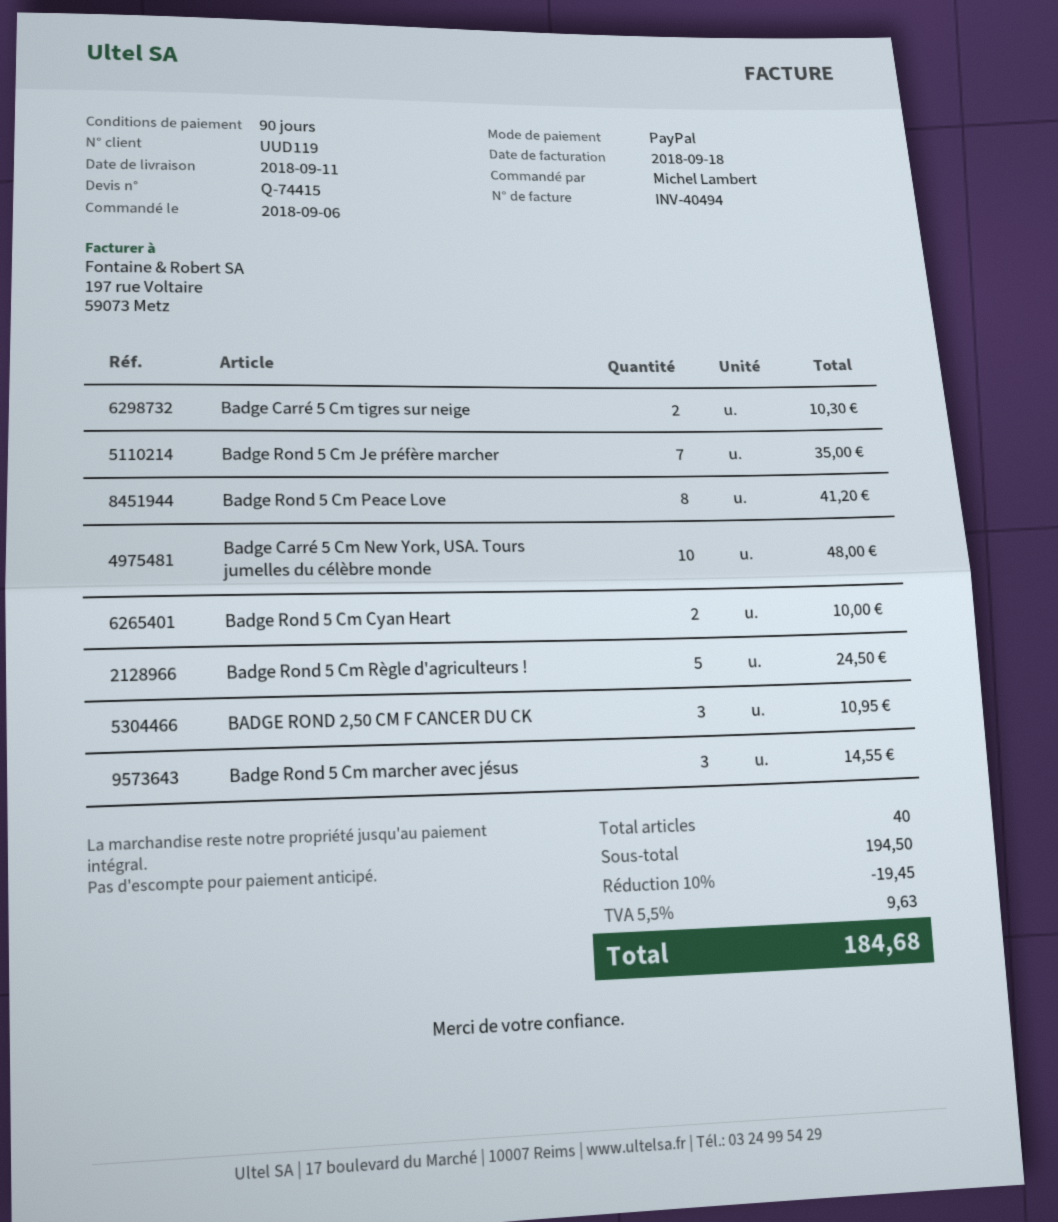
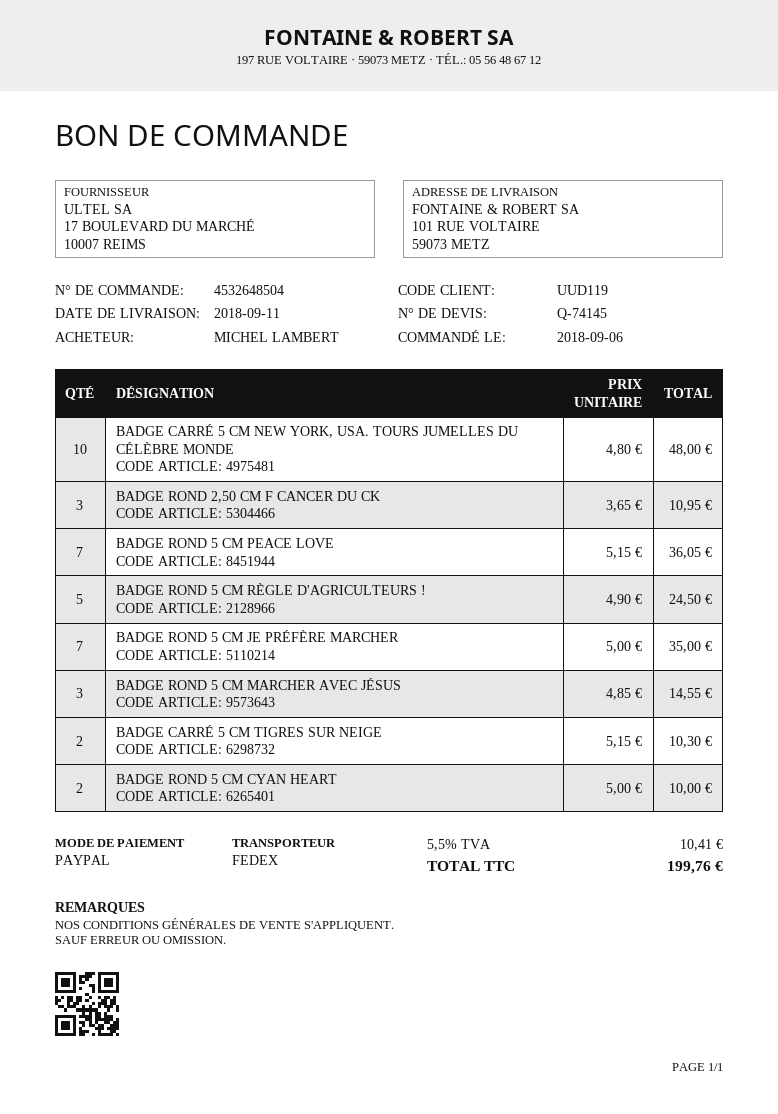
quote number: Q-74415 -> Q-74145
Badge Rond 5 Cm Peace Love: 8 for 41.20 -> 7 for 36.05
discount: 10% = 19.45 -> none
tax: 5.5% = 9.63 -> 5.5% = 10.41
total: 184.68 -> 199.76

